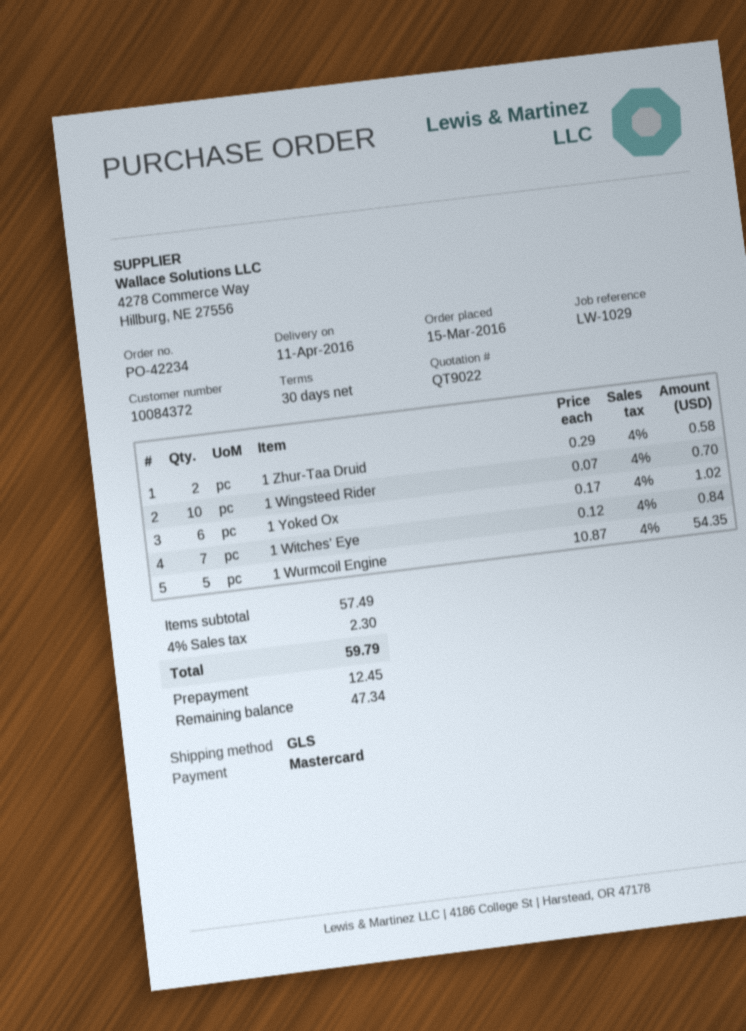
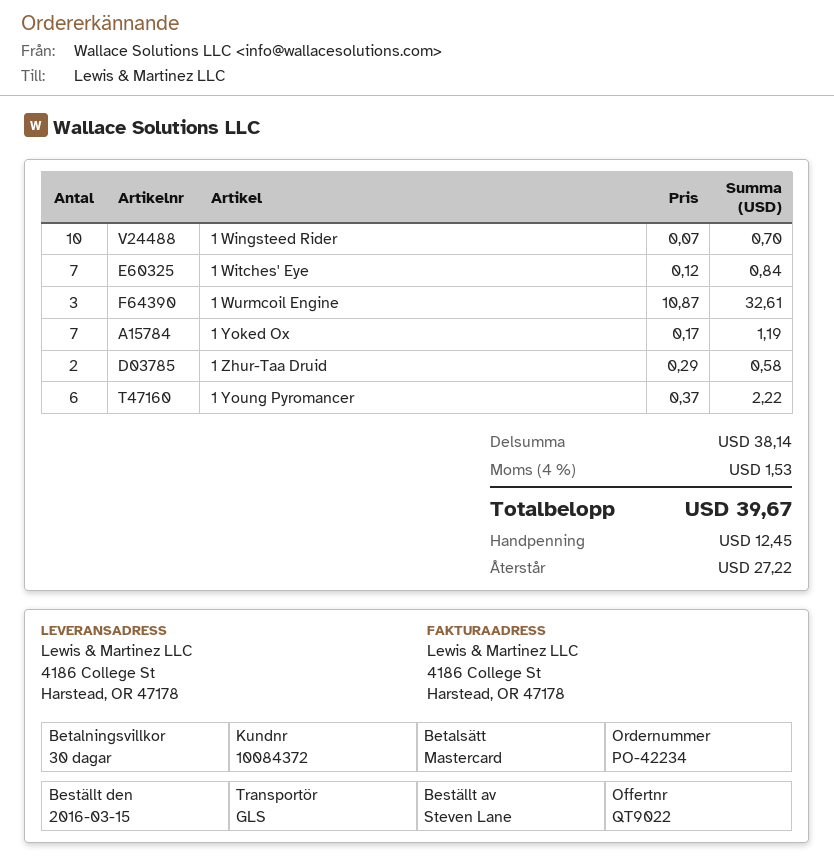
1 Yoked Ox: 6 x 0.17 = 1.02 -> 7 x 0.17 = 1.19
1 Wurmcoil Engine: 5 x 10.87 = 54.35 -> 3 x 10.87 = 32.61
1 Young Pyromancer: none -> 6 x 0.37 = 2.22
subtotal: 57.49 -> 38.14
tax: 4% = 2.30 -> 4% = 1.53
total: 59.79 -> 39.67
balance: 47.34 -> 27.22

